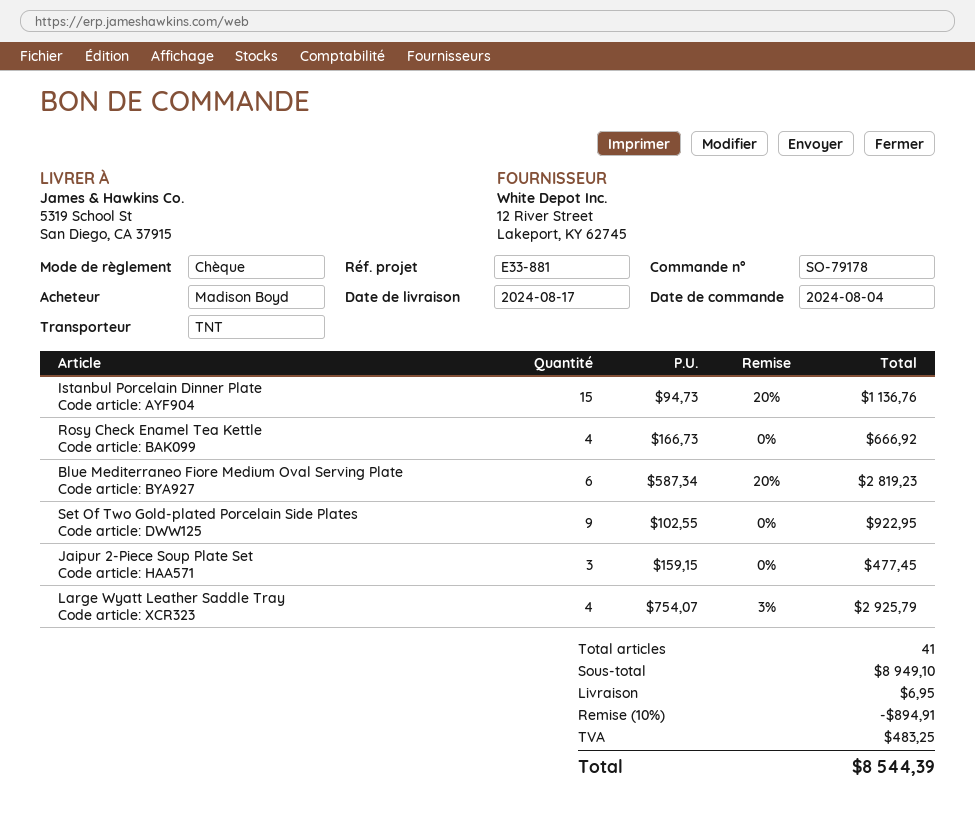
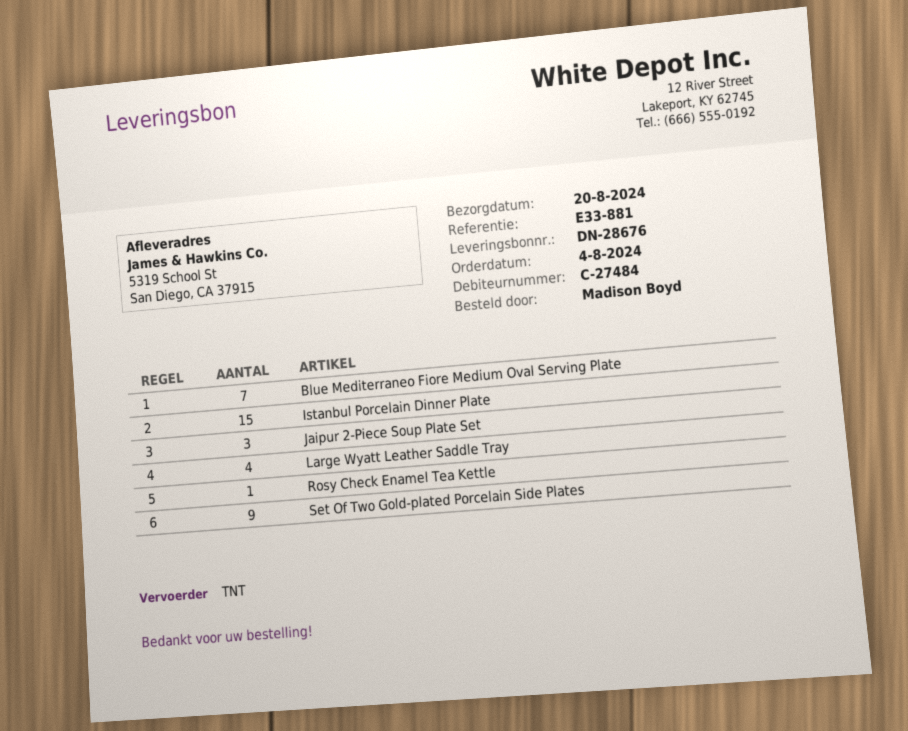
delivery date: 2024-08-17 -> 2024-08-20
Rosy Check Enamel Tea Kettle: 4 -> 1
Blue Mediterraneo Fiore Medium Oval Serving Plate: 6 -> 7

